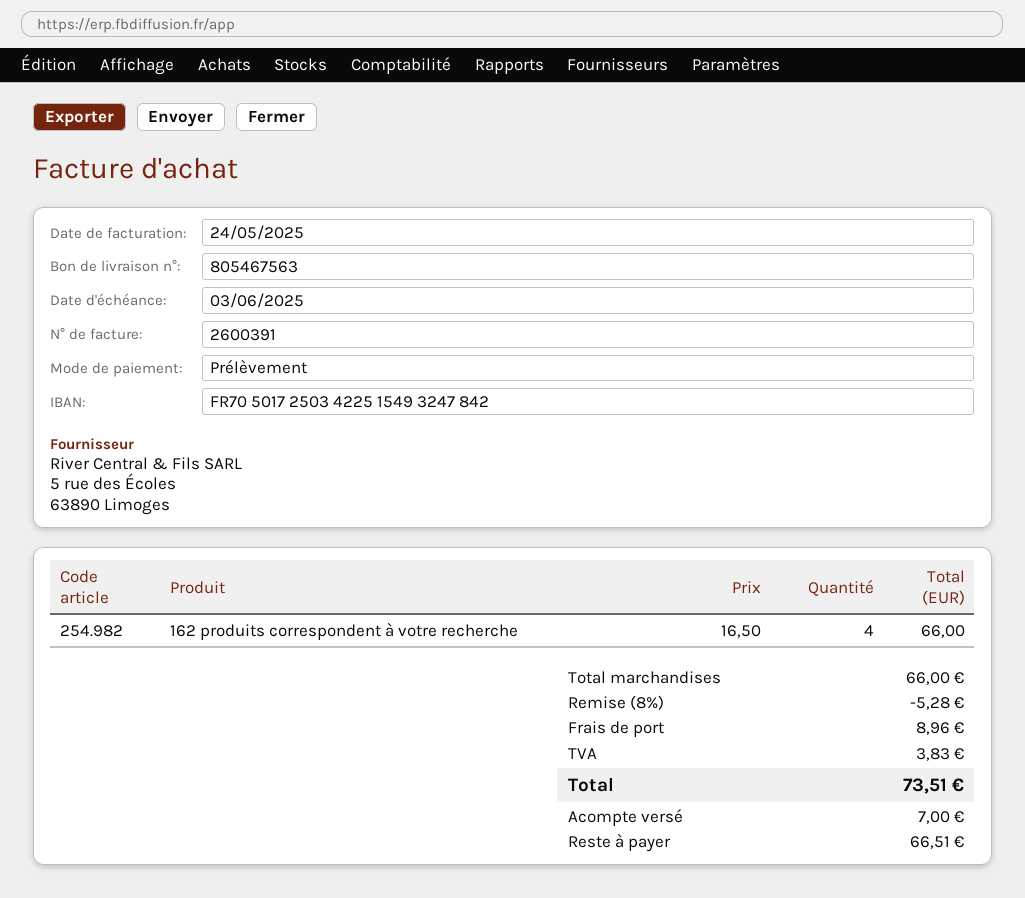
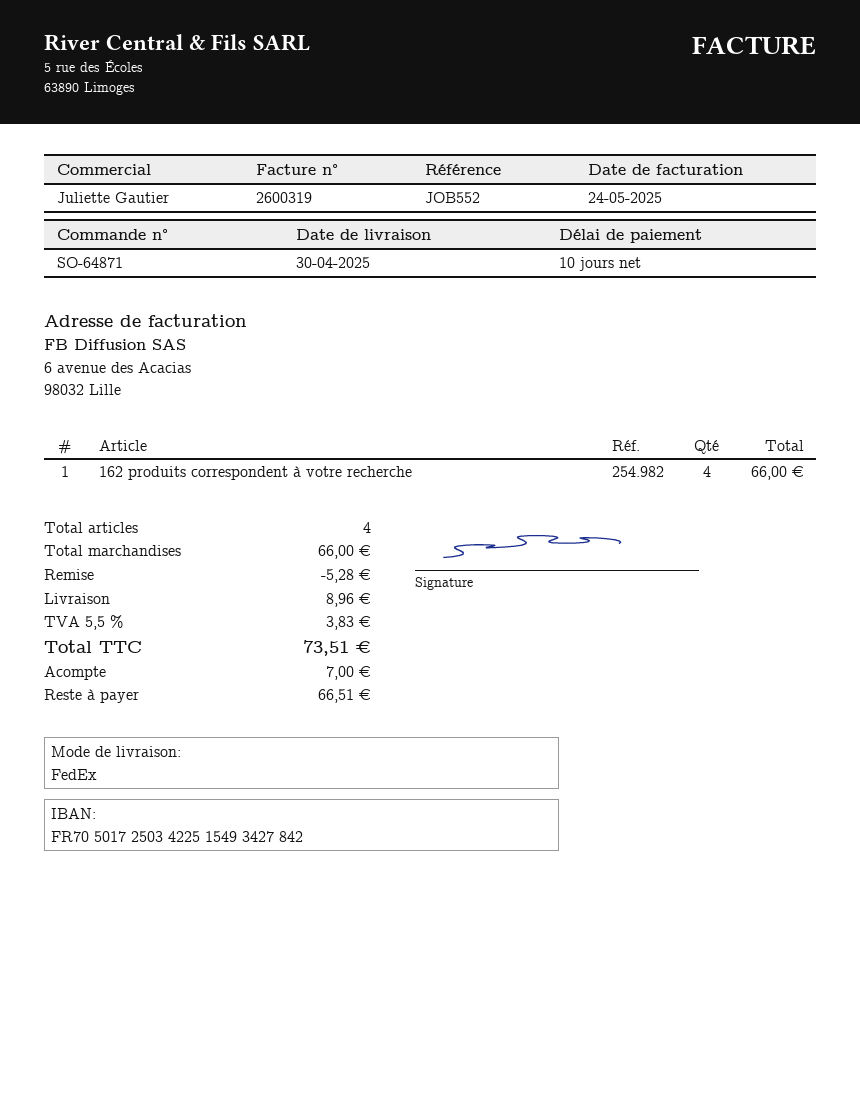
invoice number: 2600391 -> 2600319
bank account: FR7050172503422515493247842 -> FR7050172503422515493427842

